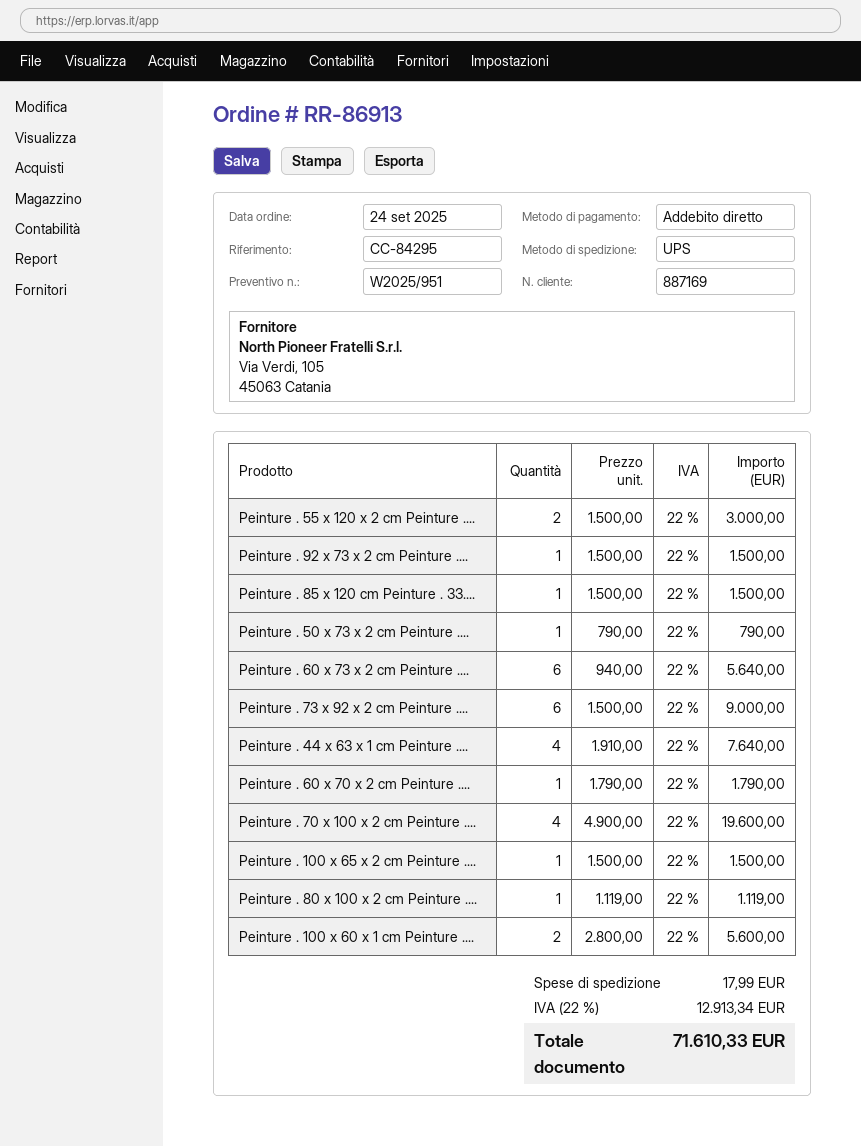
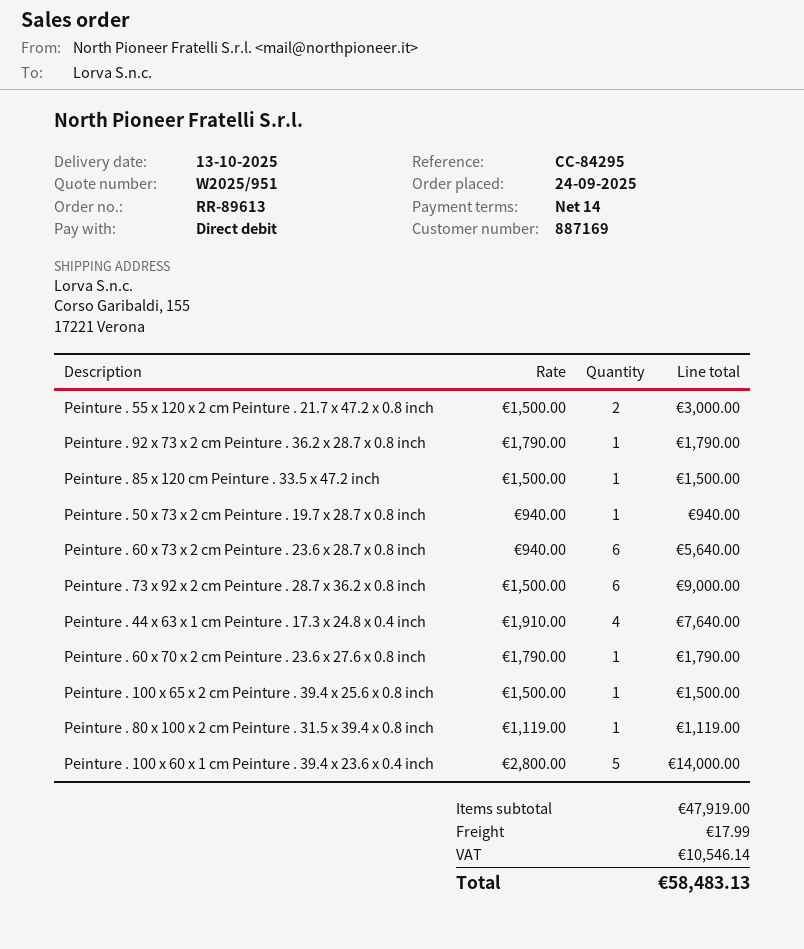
order number: RR-86913 -> RR-89613
Peinture . 92 x 73 x 2 cm Peinture ....: 1 x 1500.00 = 1500.00 -> 1 x 1790.00 = 1790.00
Peinture . 50 x 73 x 2 cm Peinture ....: 1 x 790.00 = 790.00 -> 1 x 940.00 = 940.00
Peinture . 70 x 100 x 2 cm Peinture ....: 4 x 4900.00 = 19600.00 -> none
Peinture . 100 x 60 x 1 cm Peinture ....: 2 x 2800.00 = 5600.00 -> 5 x 2800.00 = 14000.00
tax: 12913.34 -> 10546.14
total: 71610.33 -> 58483.13

